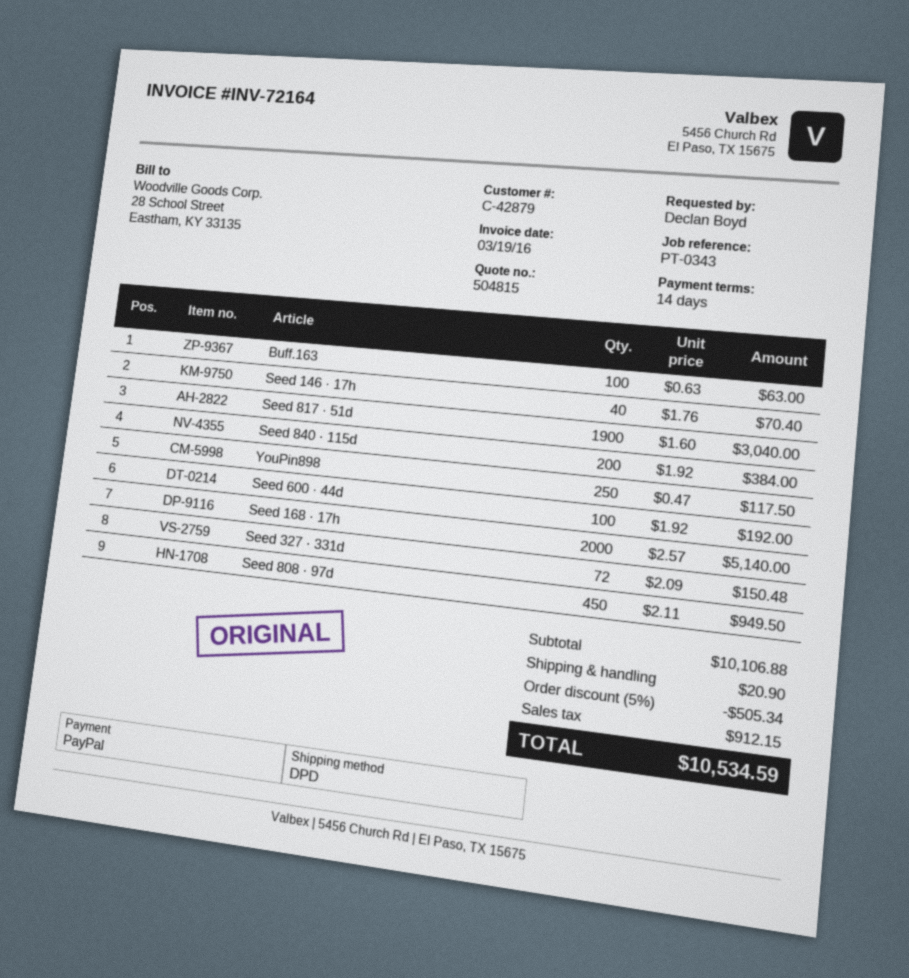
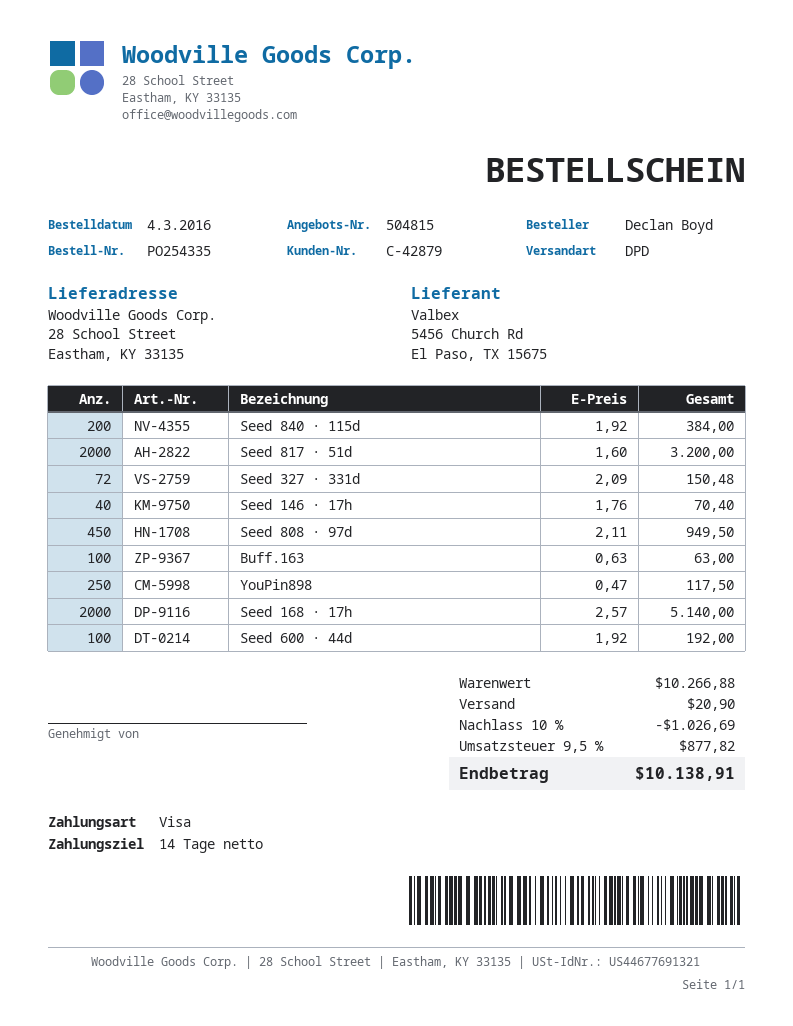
payment method: PayPal -> Visa
Seed 817 · 51d: 1900 x 1.60 = 3040.00 -> 2000 x 1.60 = 3200.00
subtotal: 10106.88 -> 10266.88
discount: 5% = 505.34 -> 10% = 1026.69
tax: 912.15 -> 877.82
total: 10534.59 -> 10138.91

